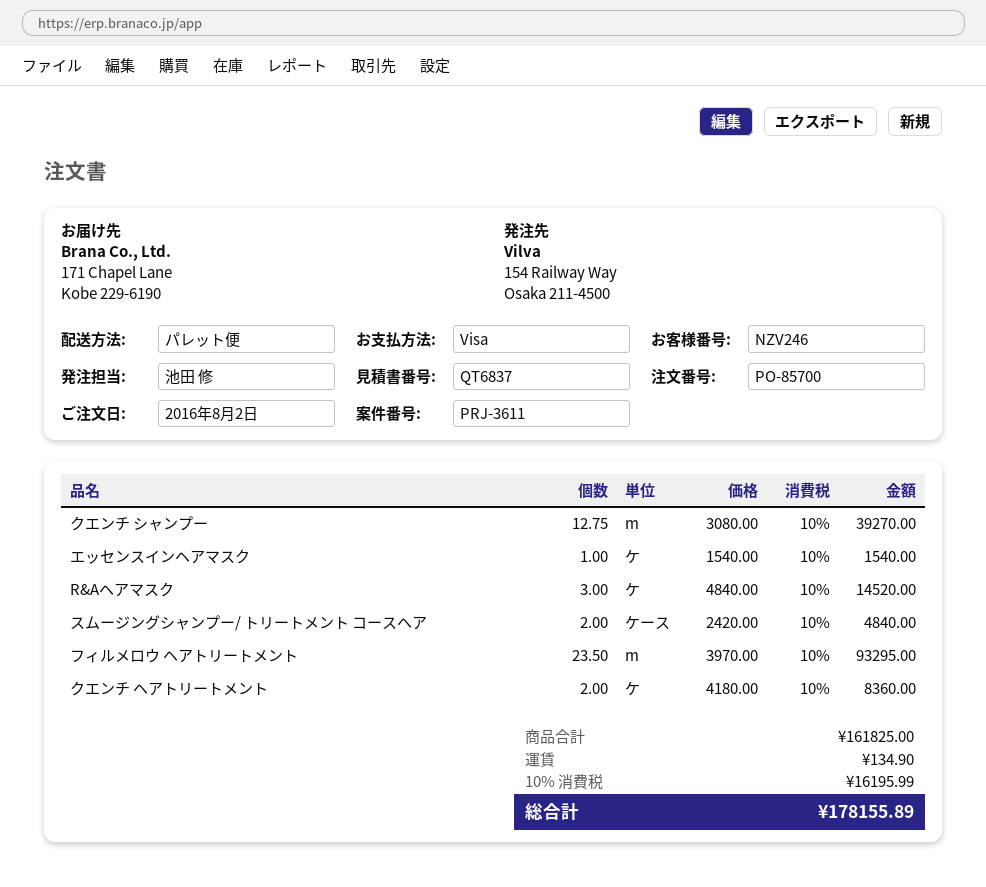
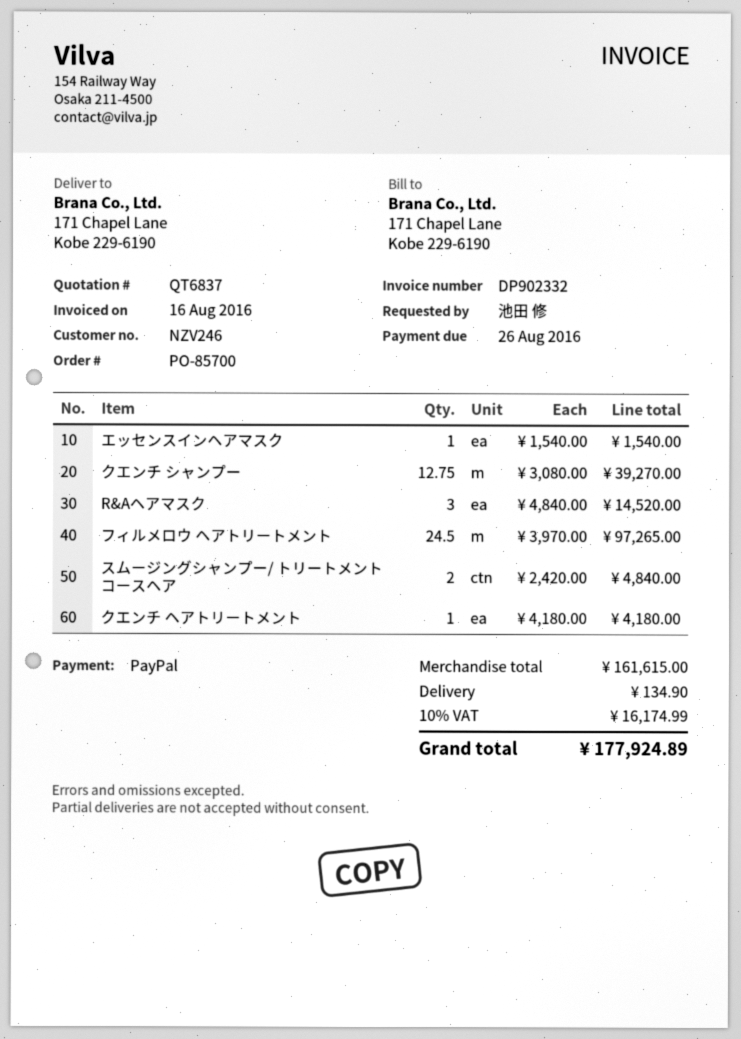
payment method: Visa -> PayPal
フィルメロウ ヘアトリートメント: 23.5 x 3970.00 = 93295.00 -> 24.5 x 3970.00 = 97265.00
クエンチ ヘアトリートメント: 2 x 4180.00 = 8360.00 -> 1 x 4180.00 = 4180.00
subtotal: 161825.00 -> 161615.00
tax: 10% = 16195.99 -> 10% = 16174.99
total: 178155.89 -> 177924.89

